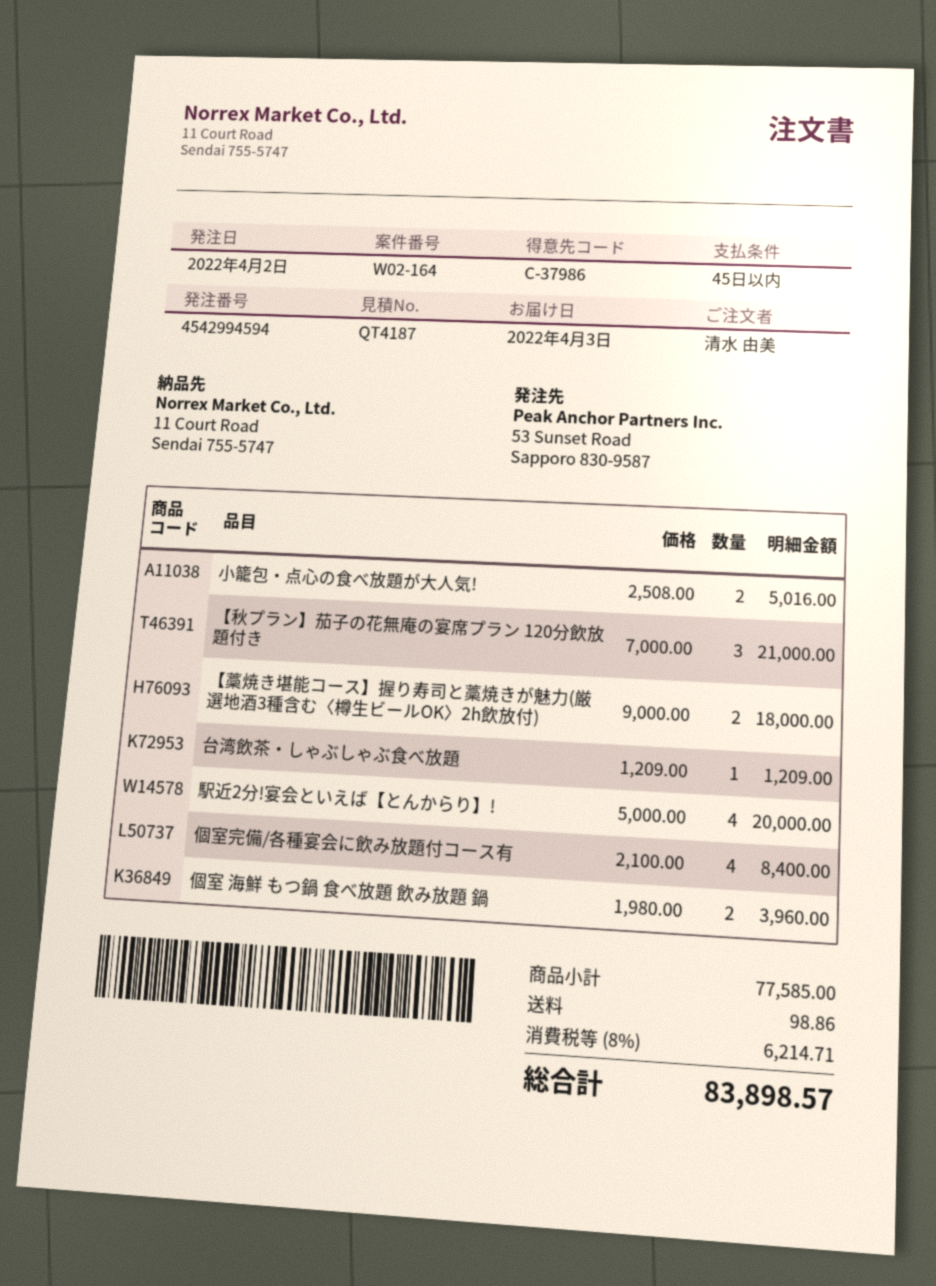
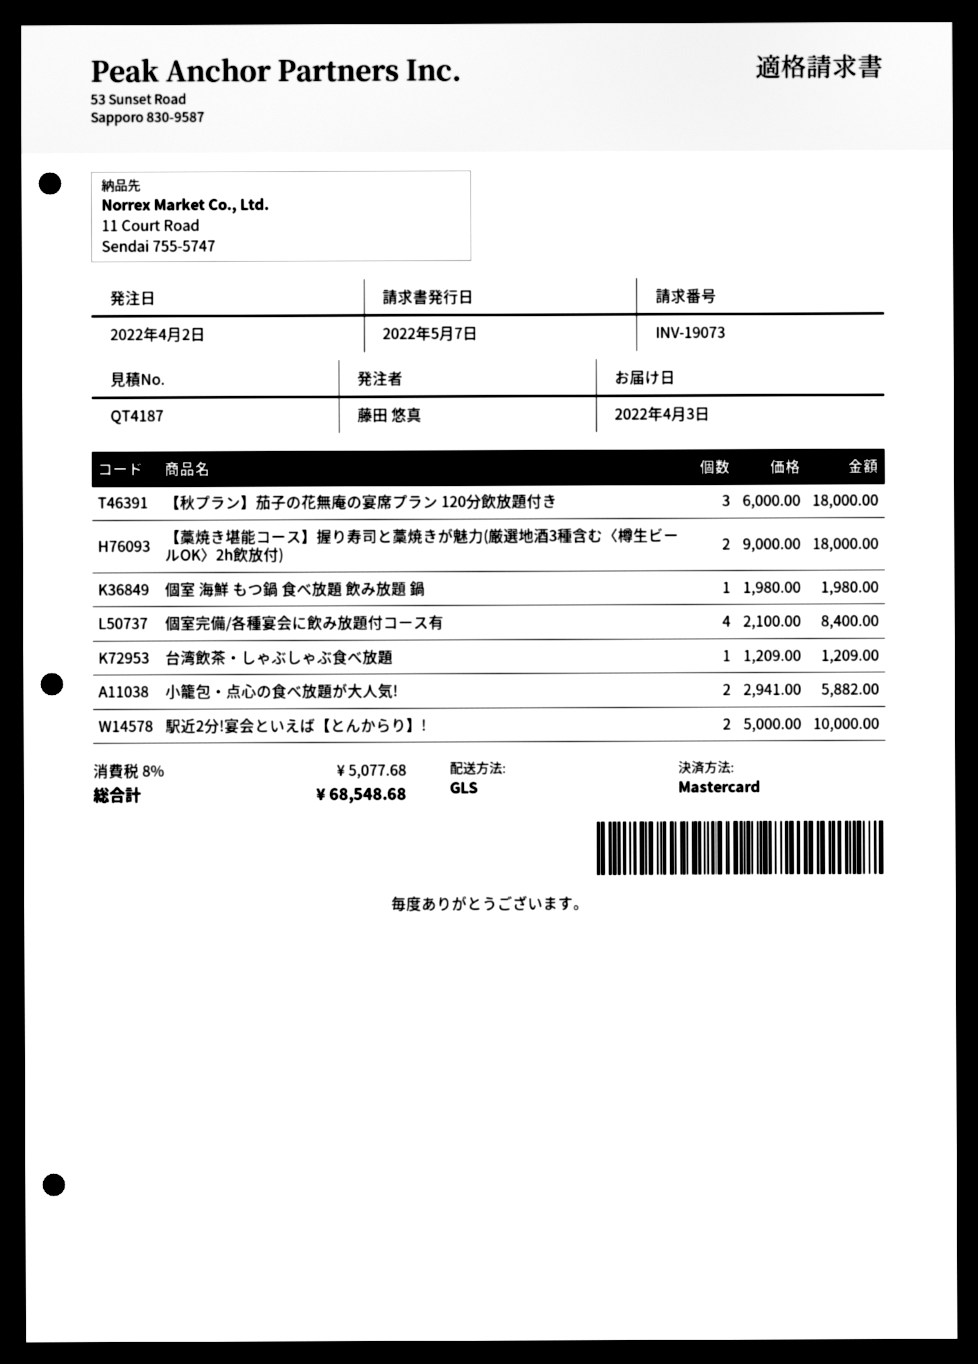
ordered by: 清水 由美 -> 藤田 悠真
小籠包・点心の食べ放題が大人気!: 2 x 2508.00 = 5016.00 -> 2 x 2941.00 = 5882.00
【秋プラン】茄子の花無庵の宴席プラン 120分飲放題付き: 3 x 7000.00 = 21000.00 -> 3 x 6000.00 = 18000.00
駅近2分!宴会といえば【とんからり】!: 4 x 5000.00 = 20000.00 -> 2 x 5000.00 = 10000.00
個室 海鮮 もつ鍋 食べ放題 飲み放題 鍋: 2 x 1980.00 = 3960.00 -> 1 x 1980.00 = 1980.00
shipping: 98.86 -> none
tax: 8% = 6214.71 -> 8% = 5077.68
total: 83898.57 -> 68548.68

